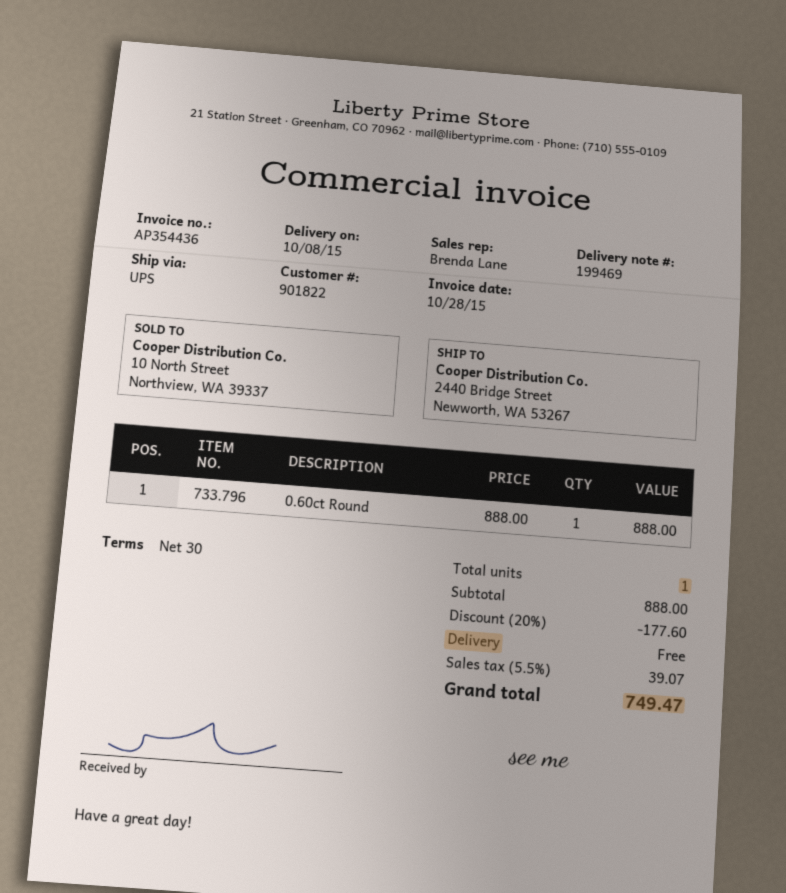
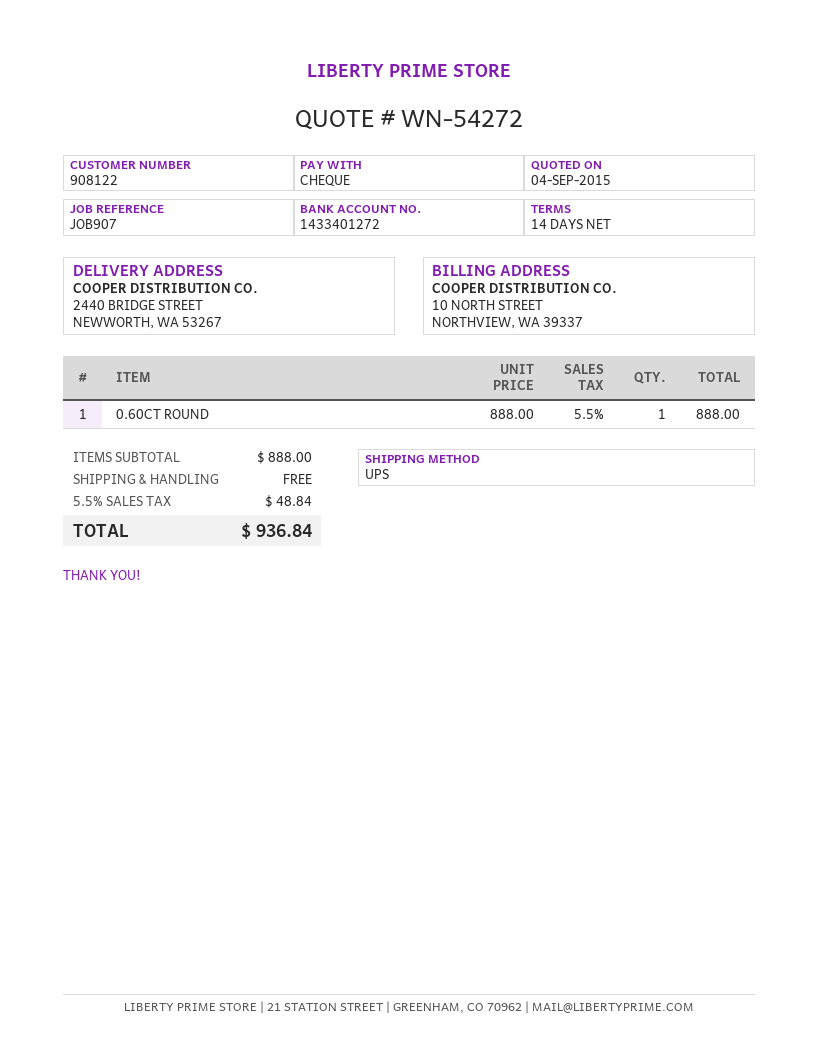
payment terms: 30 days -> 14 days
customer number: 901822 -> 908122
discount: 20% = 177.60 -> none
tax: 5.5% = 39.07 -> 5.5% = 48.84
total: 749.47 -> 936.84

